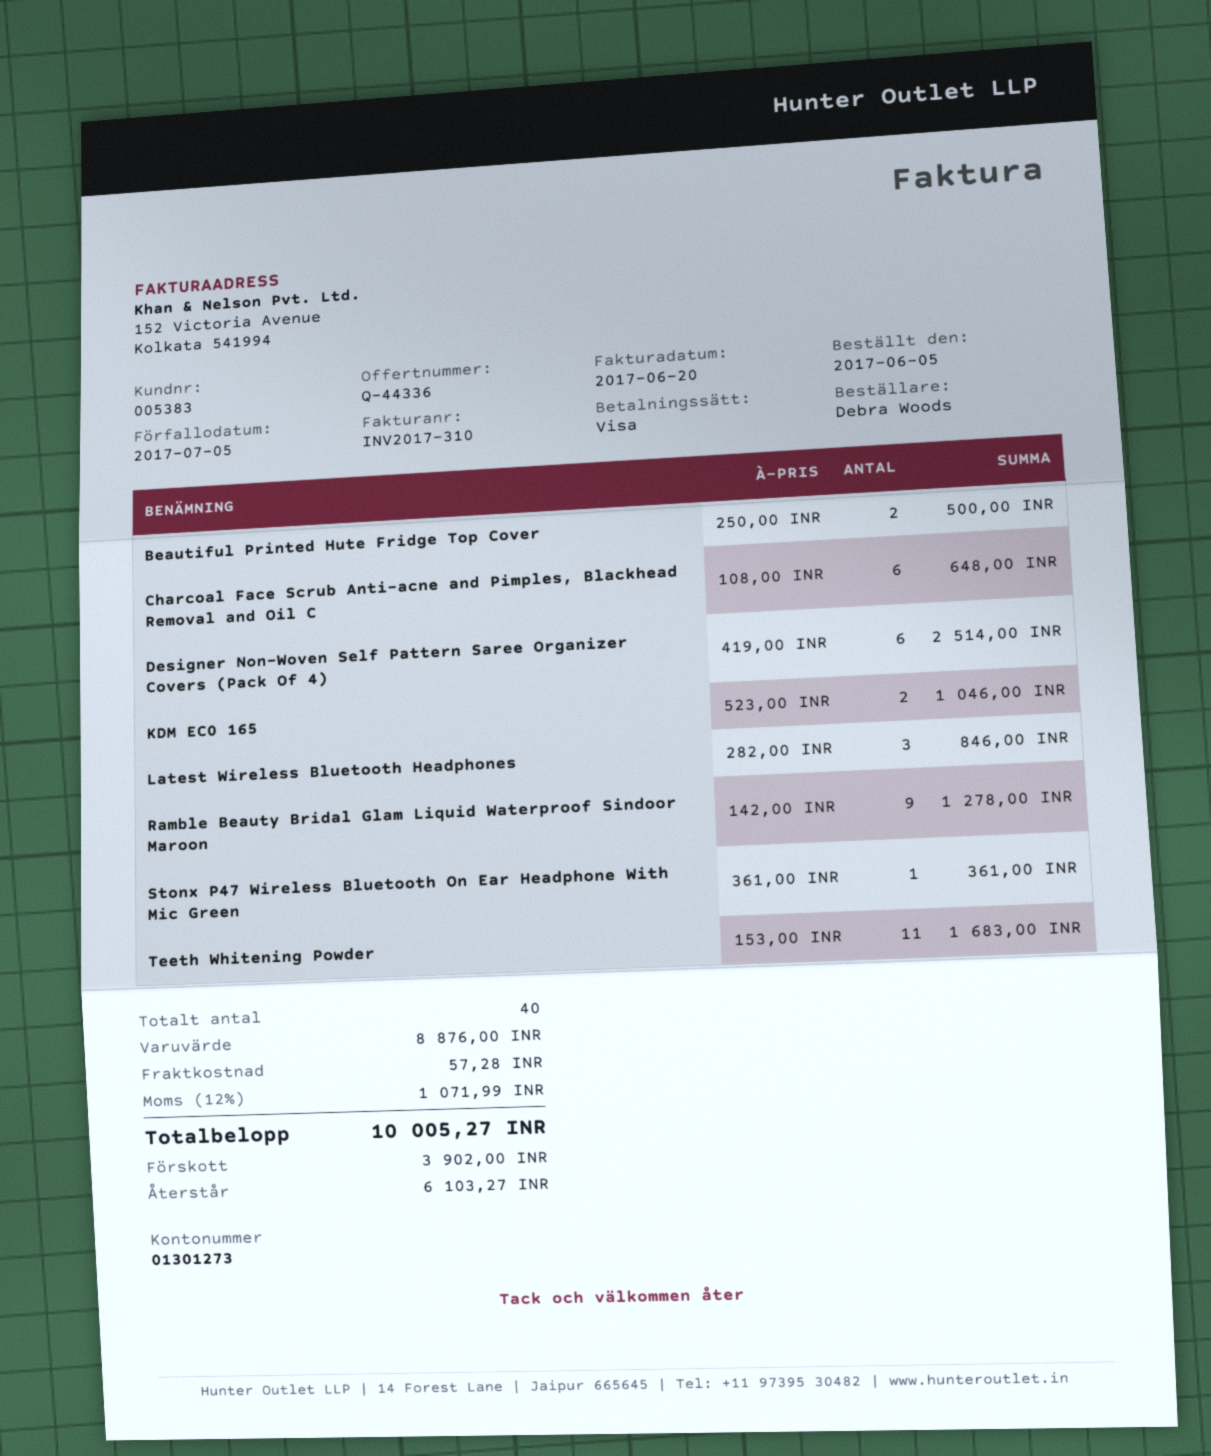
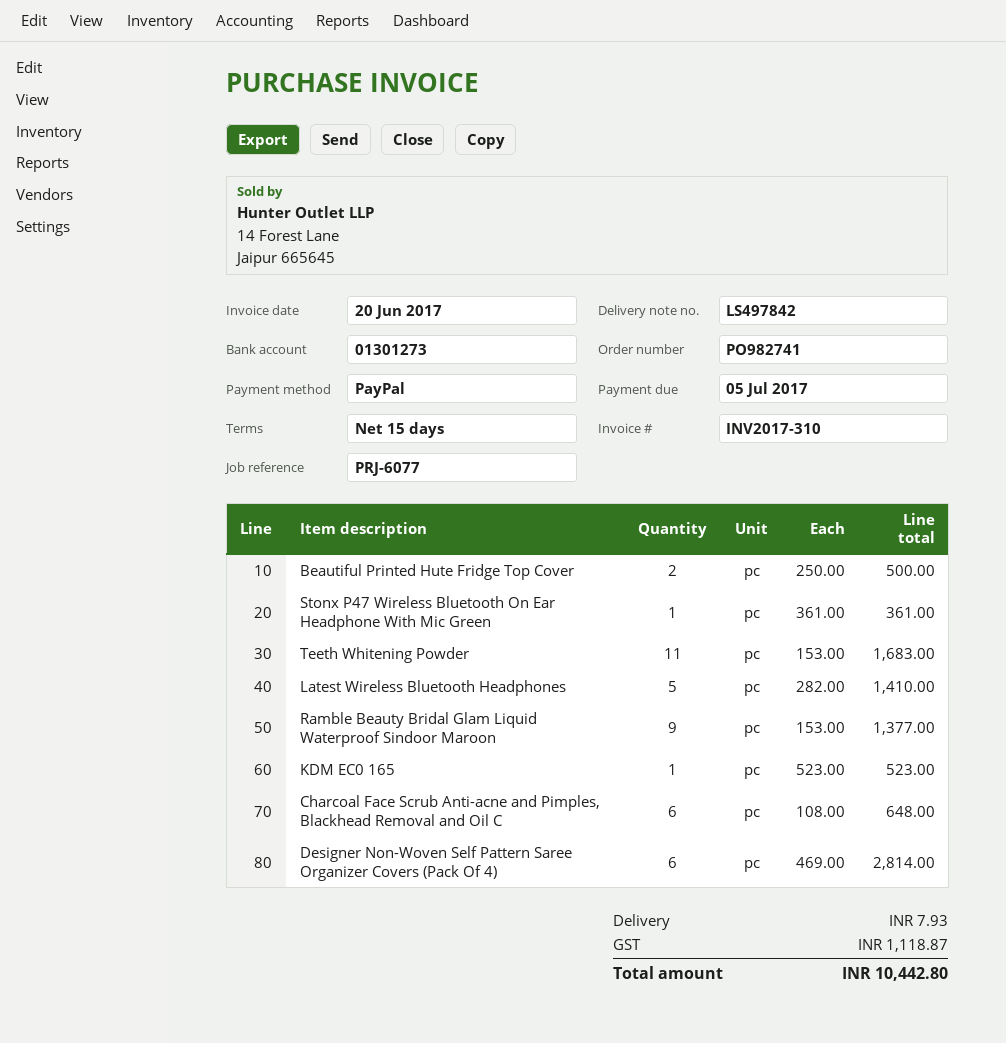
payment method: Visa -> PayPal
Designer Non-Woven Self Pattern Saree Organizer Covers (Pack Of 4): 6 x 419.00 = 2514.00 -> 6 x 469.00 = 2814.00
KDM EC0 165: 2 x 523.00 = 1046.00 -> 1 x 523.00 = 523.00
Latest Wireless Bluetooth Headphones: 3 x 282.00 = 846.00 -> 5 x 282.00 = 1410.00
Ramble Beauty Bridal Glam Liquid Waterproof Sindoor Maroon: 9 x 142.00 = 1278.00 -> 9 x 153.00 = 1377.00
shipping: 57.28 -> 7.93
tax: 1071.99 -> 1118.87
total: 10005.27 -> 10442.80

